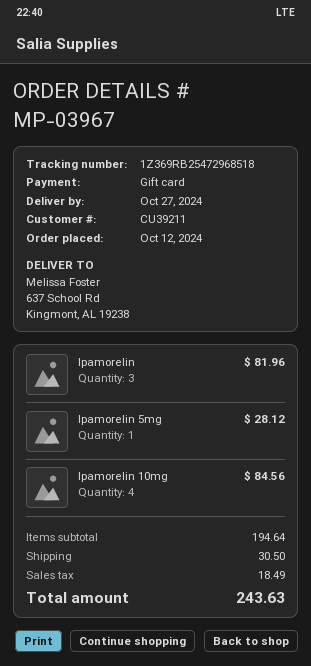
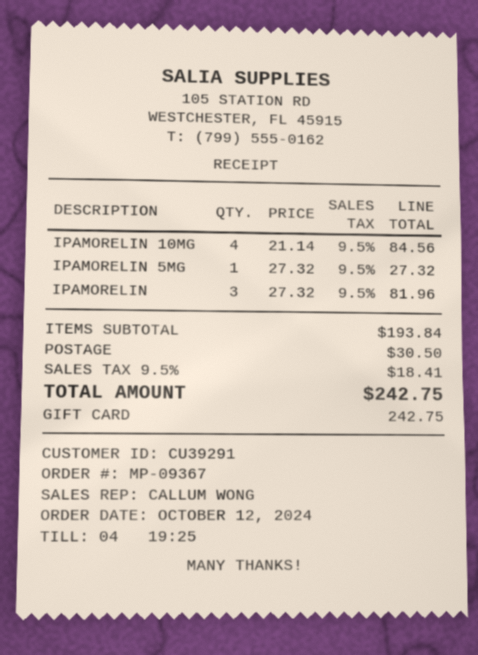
order number: MP-03967 -> MP-09367
customer number: CU39211 -> CU39291
Ipamorelin 5mg: 1 for 28.12 -> 1 for 27.32
subtotal: 194.64 -> 193.84
tax: 18.49 -> 18.41
total: 243.63 -> 242.75

